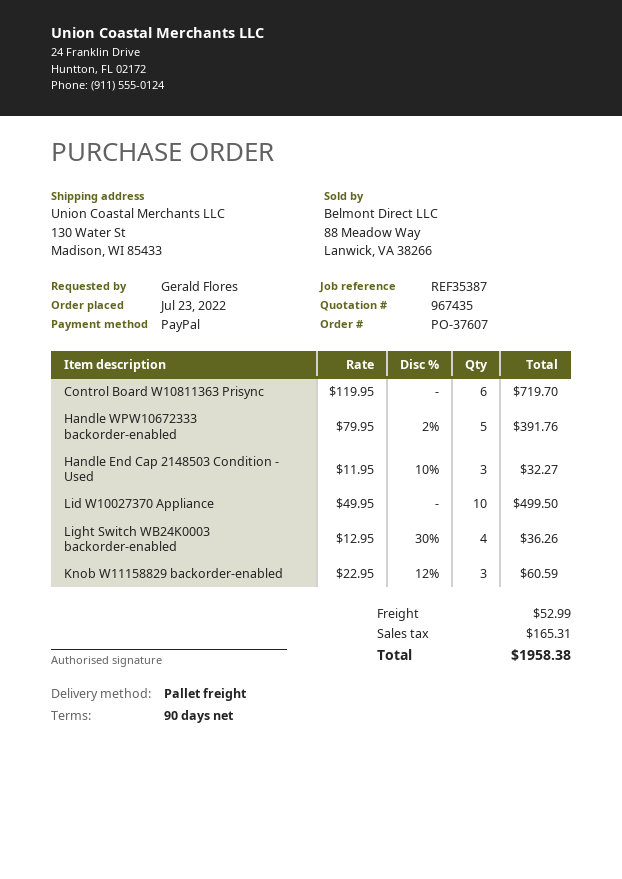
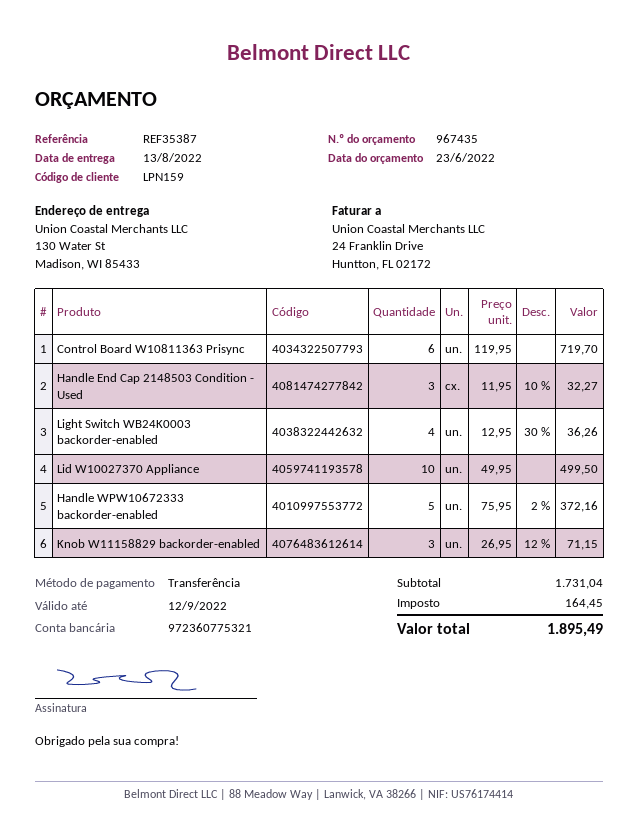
payment method: PayPal -> bank transfer
Handle WPW10672333 backorder-enabled: 5 x 79.95 - 2% = 391.76 -> 5 x 75.95 - 2% = 372.16
Knob W11158829 backorder-enabled: 3 x 22.95 - 12% = 60.59 -> 3 x 26.95 - 12% = 71.15
shipping: 52.99 -> none
tax: 165.31 -> 164.45
total: 1958.38 -> 1895.49

